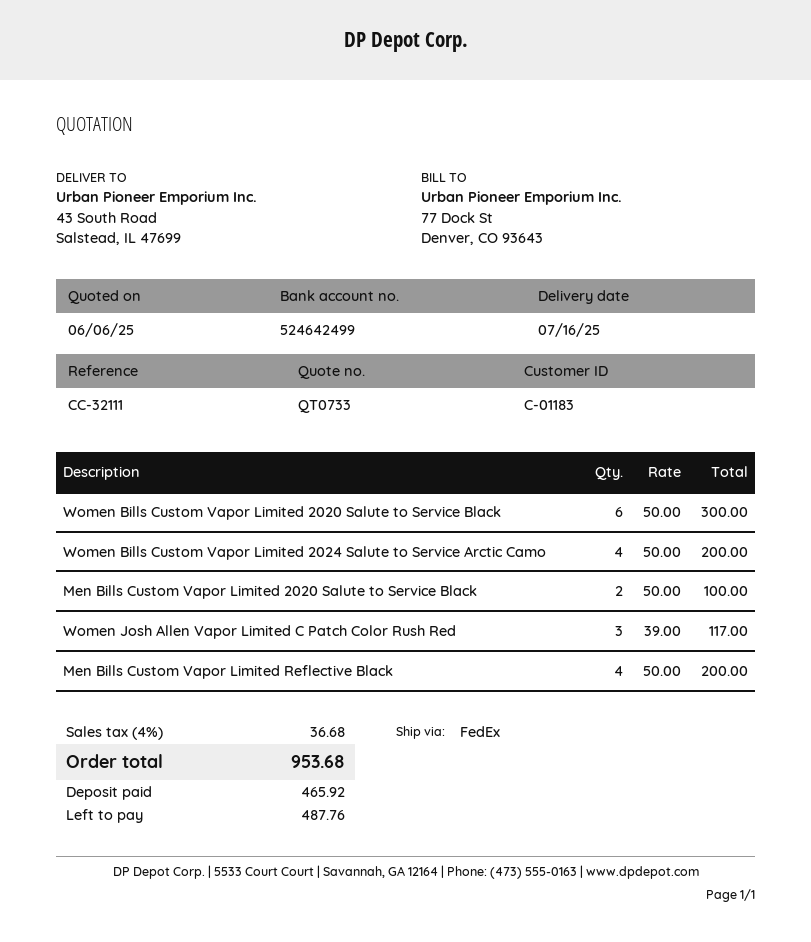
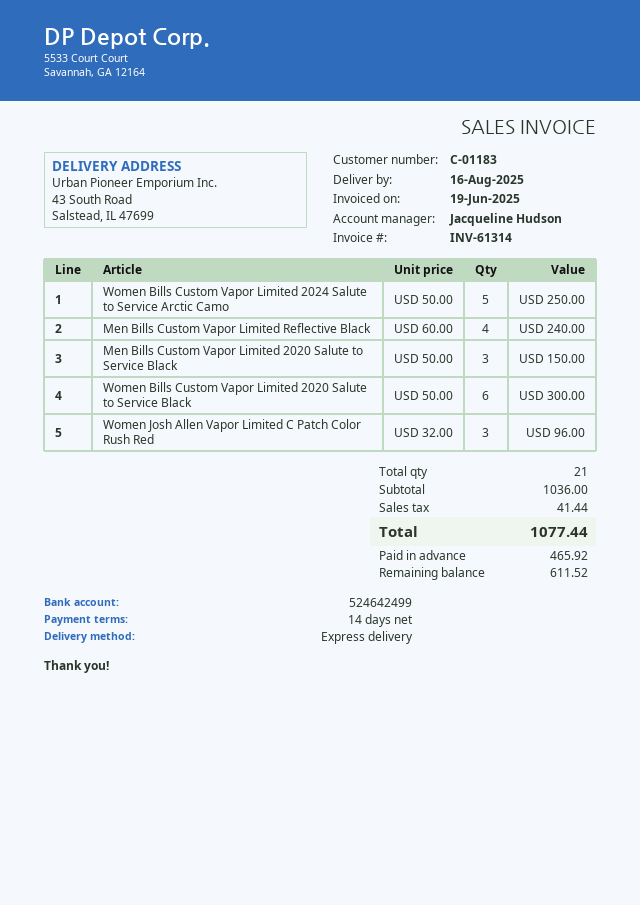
delivery date: 2025-07-16 -> 2025-08-16
shipping method: FedEx -> express
Women Bills Custom Vapor Limited 2024 Salute to Service Arctic Camo: 4 x 50.00 = 200.00 -> 5 x 50.00 = 250.00
Men Bills Custom Vapor Limited 2020 Salute to Service Black: 2 x 50.00 = 100.00 -> 3 x 50.00 = 150.00
Women Josh Allen Vapor Limited C Patch Color Rush Red: 3 x 39.00 = 117.00 -> 3 x 32.00 = 96.00
Men Bills Custom Vapor Limited Reflective Black: 4 x 50.00 = 200.00 -> 4 x 60.00 = 240.00
tax: 36.68 -> 41.44
total: 953.68 -> 1077.44
balance: 487.76 -> 611.52

